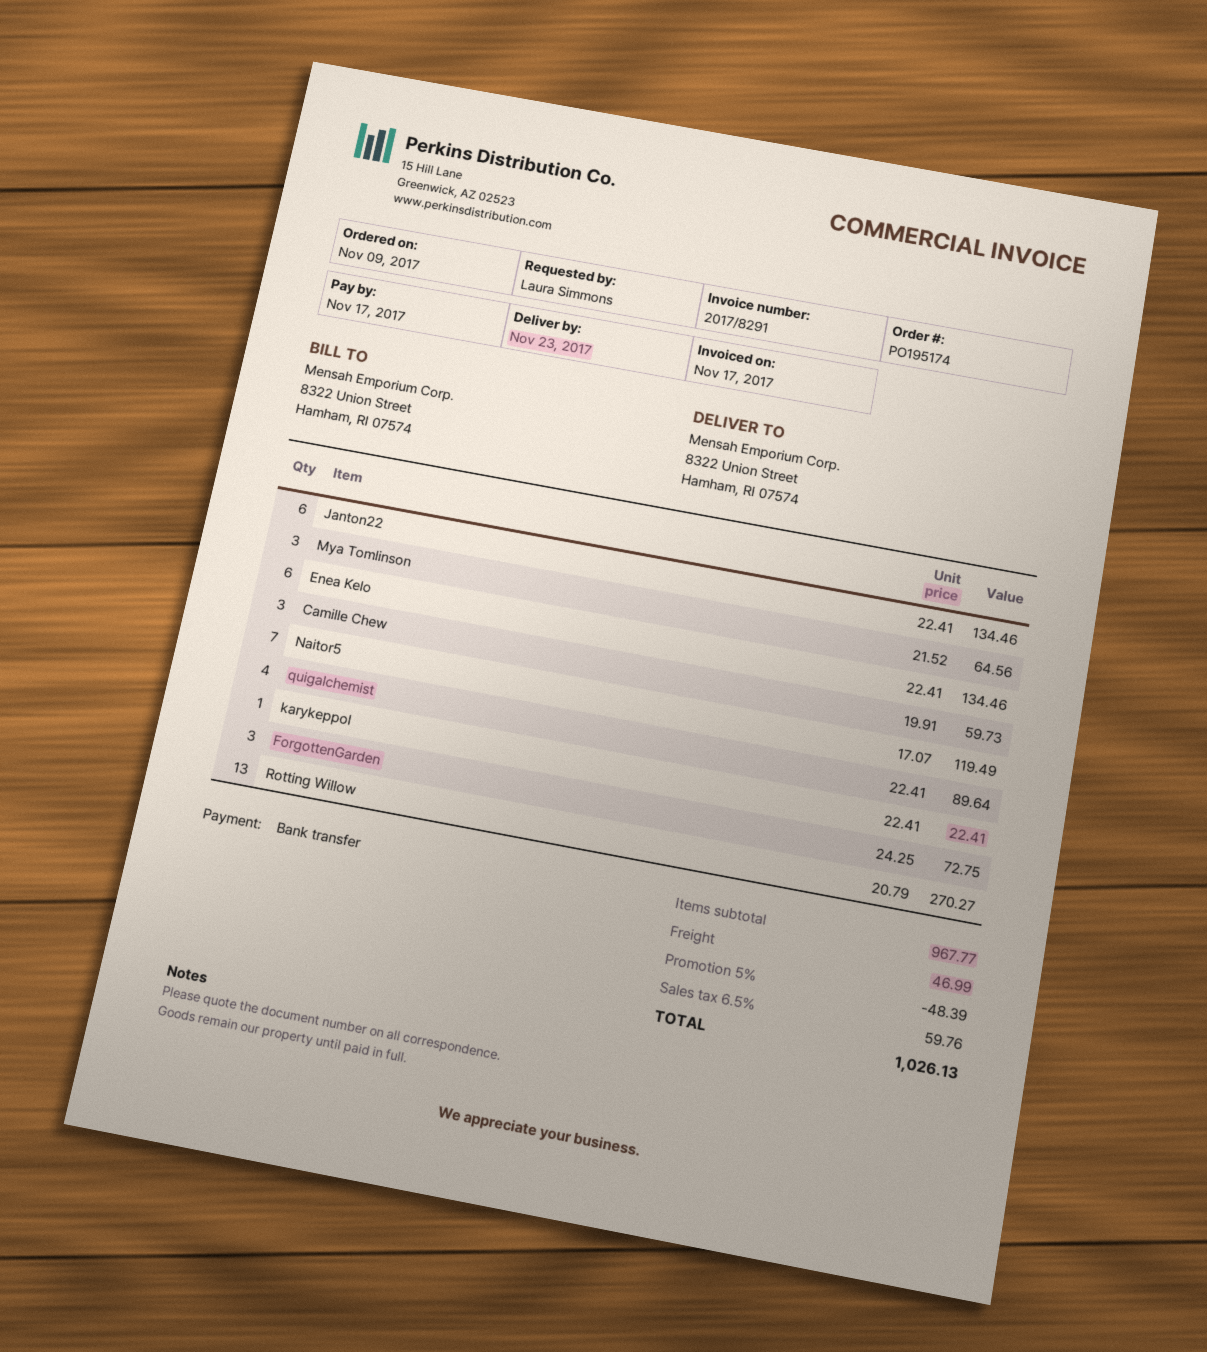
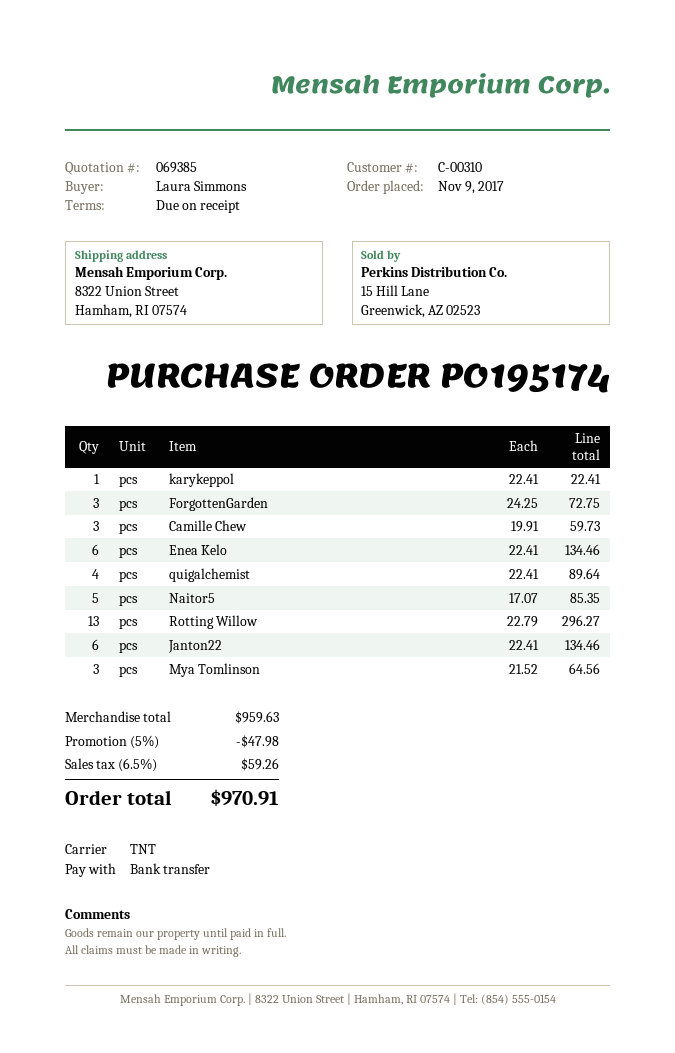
Naitor5: 7 x 17.07 = 119.49 -> 5 x 17.07 = 85.35
Rotting Willow: 13 x 20.79 = 270.27 -> 13 x 22.79 = 296.27
subtotal: 967.77 -> 959.63
discount: 5% = 48.39 -> 5% = 47.98
shipping: 46.99 -> none
tax: 6.5% = 59.76 -> 6.5% = 59.26
total: 1026.13 -> 970.91

